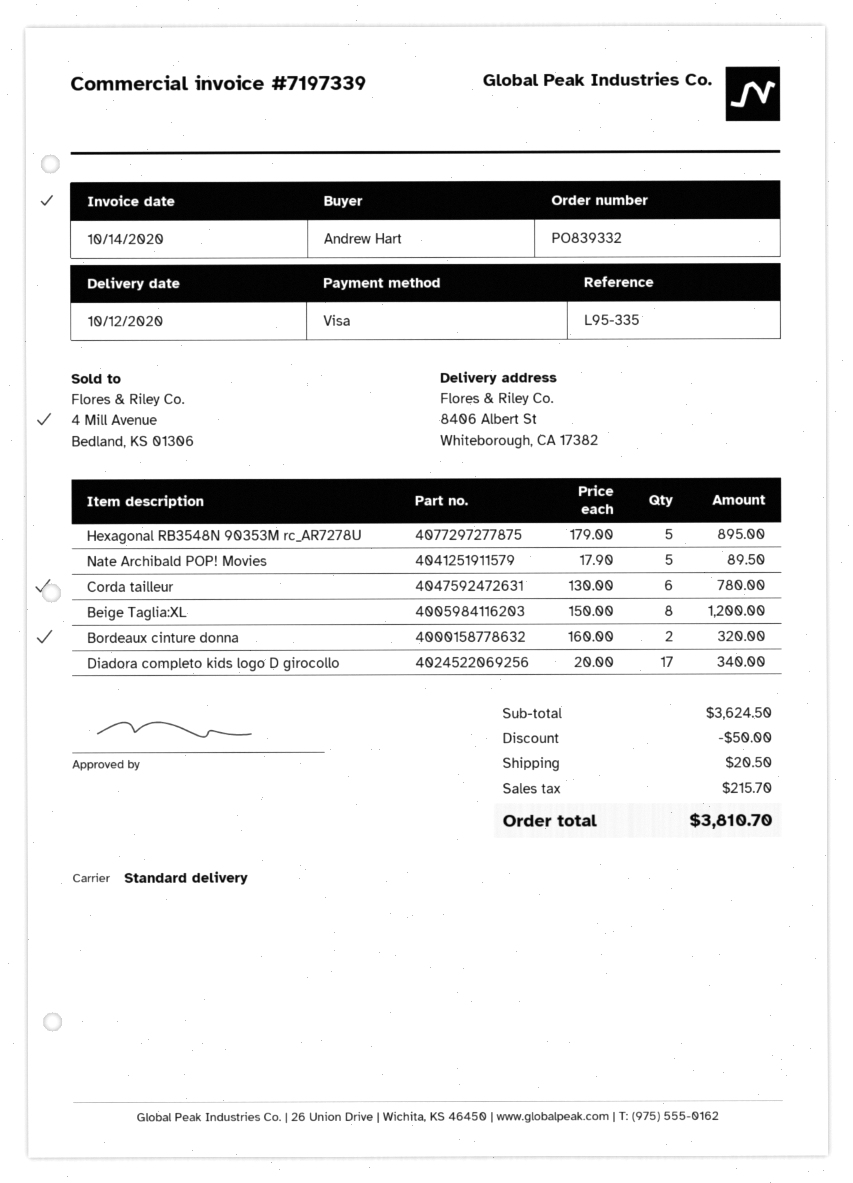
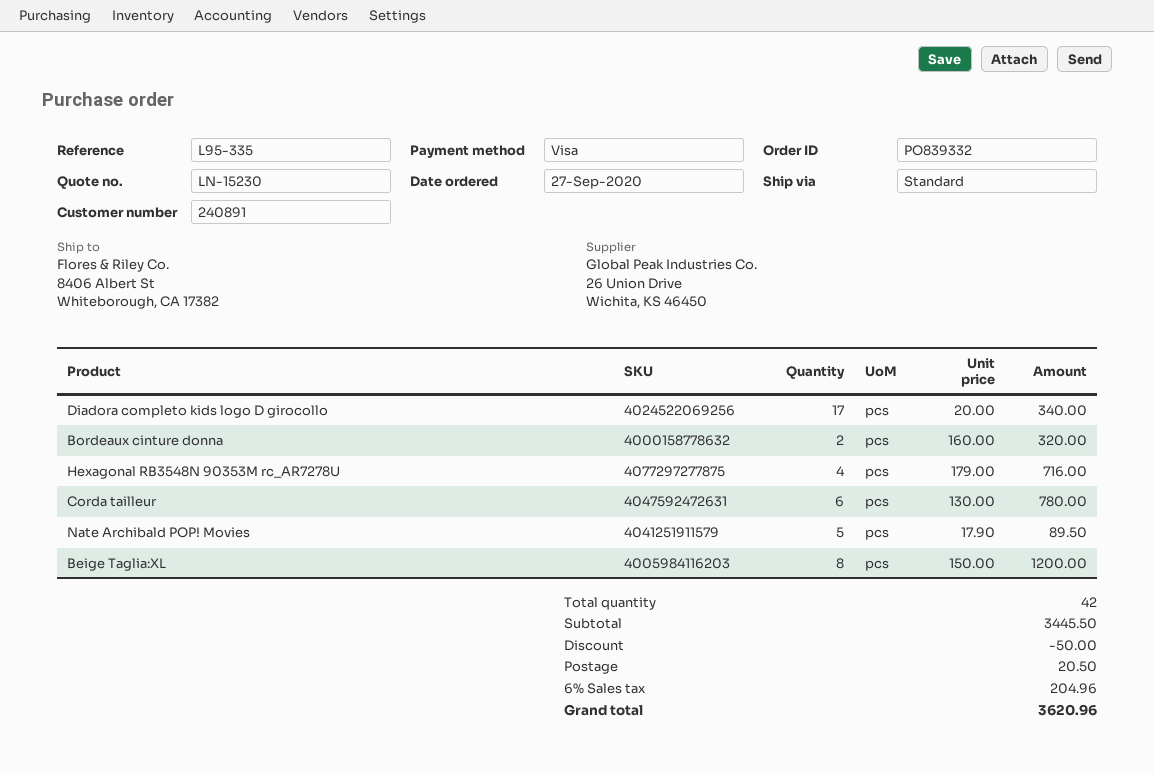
Hexagonal RB3548N 90353M rc_AR7278U: 5 x 179.00 = 895.00 -> 4 x 179.00 = 716.00
subtotal: 3624.50 -> 3445.50
tax: 215.70 -> 204.96
total: 3810.70 -> 3620.96

